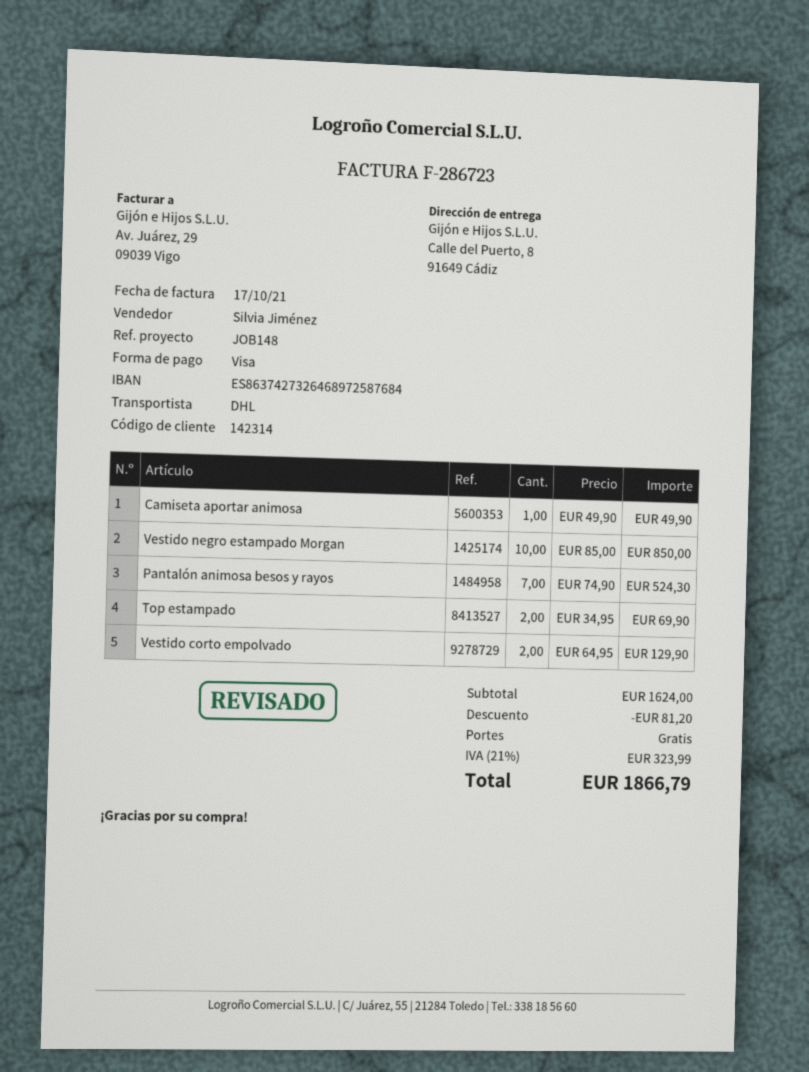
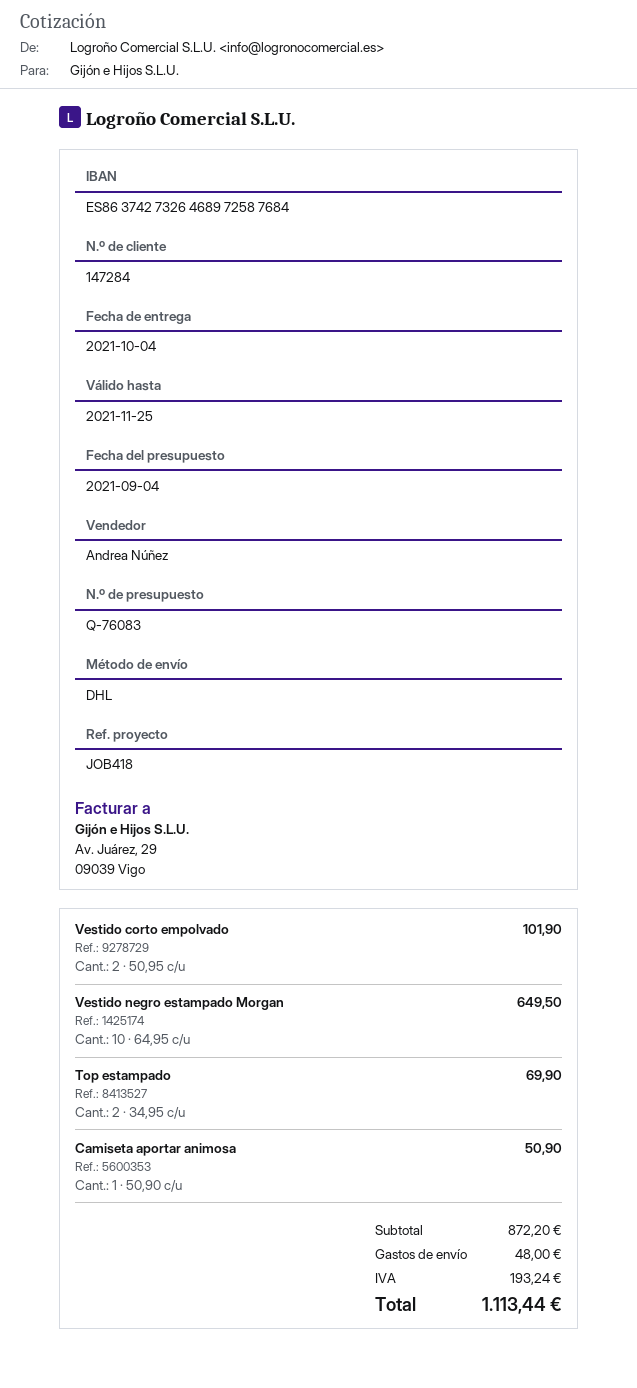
customer number: 142314 -> 147284
reference: JOB148 -> JOB418
sales rep: Silvia Jiménez -> Andrea Núñez
Camiseta aportar animosa: 1 x 49.90 = 49.90 -> 1 x 50.90 = 50.90
Vestido negro estampado Morgan: 10 x 85.00 = 850.00 -> 10 x 64.95 = 649.50
Pantalón animosa besos y rayos: 7 x 74.90 = 524.30 -> none
Vestido corto empolvado: 2 x 64.95 = 129.90 -> 2 x 50.95 = 101.90
subtotal: 1624.00 -> 872.20
discount: 81.20 -> none
shipping: 0.00 -> 48.00
tax: 323.99 -> 193.24
total: 1866.79 -> 1113.44

